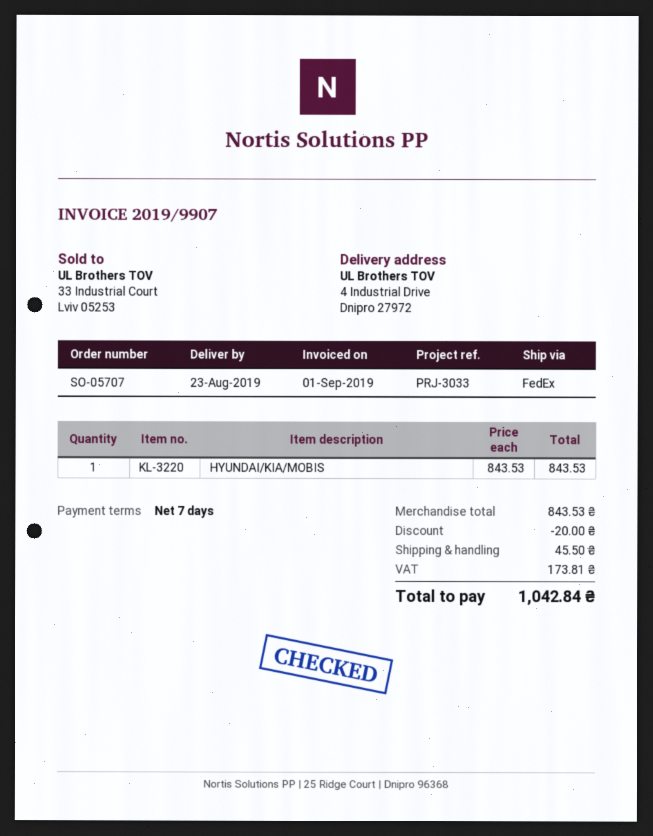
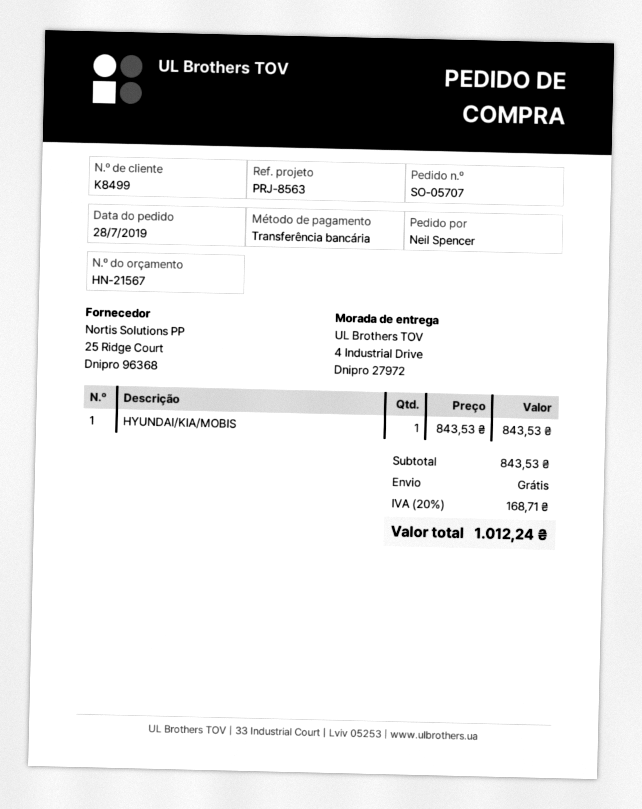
reference: PRJ-3033 -> PRJ-8563
discount: 20.00 -> none
shipping: 45.50 -> 0.00
tax: 173.81 -> 168.71
total: 1042.84 -> 1012.24

